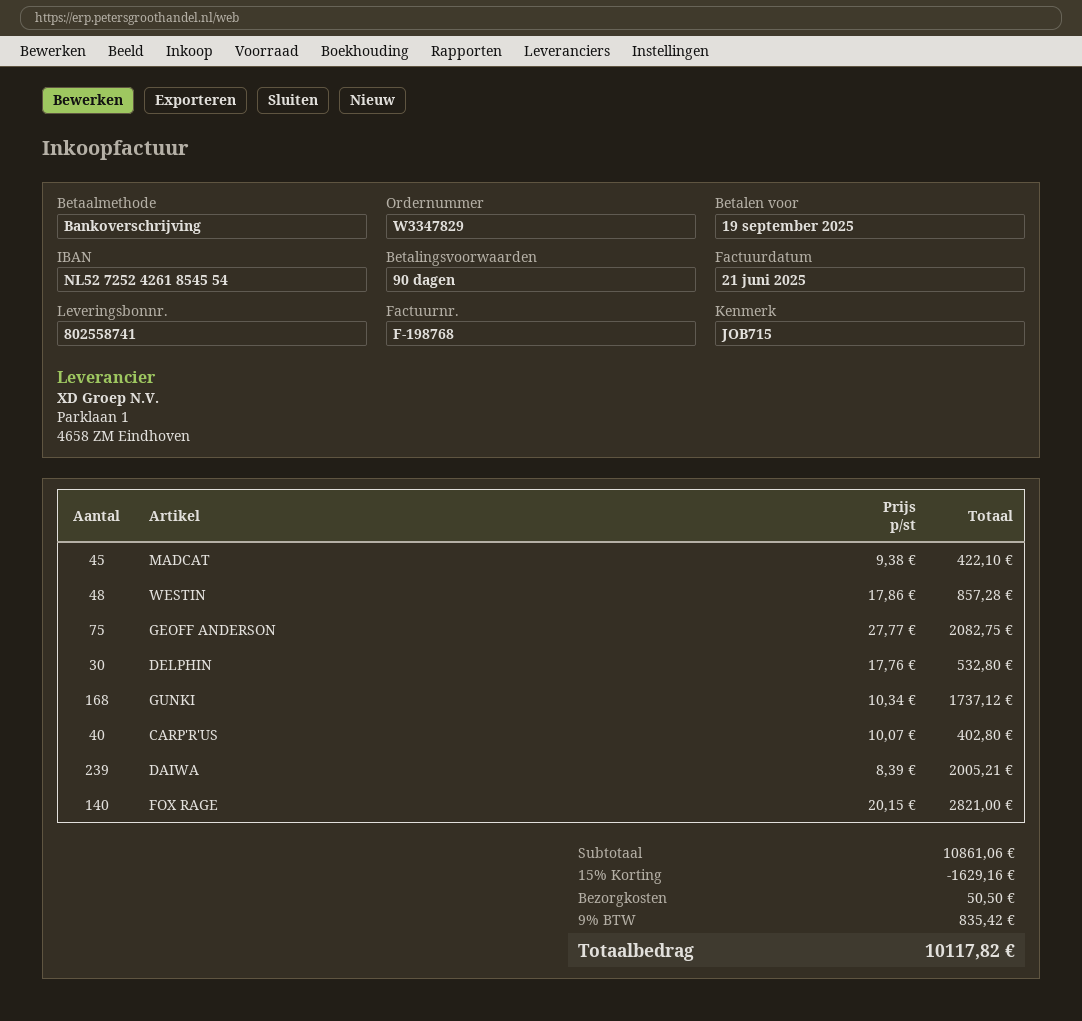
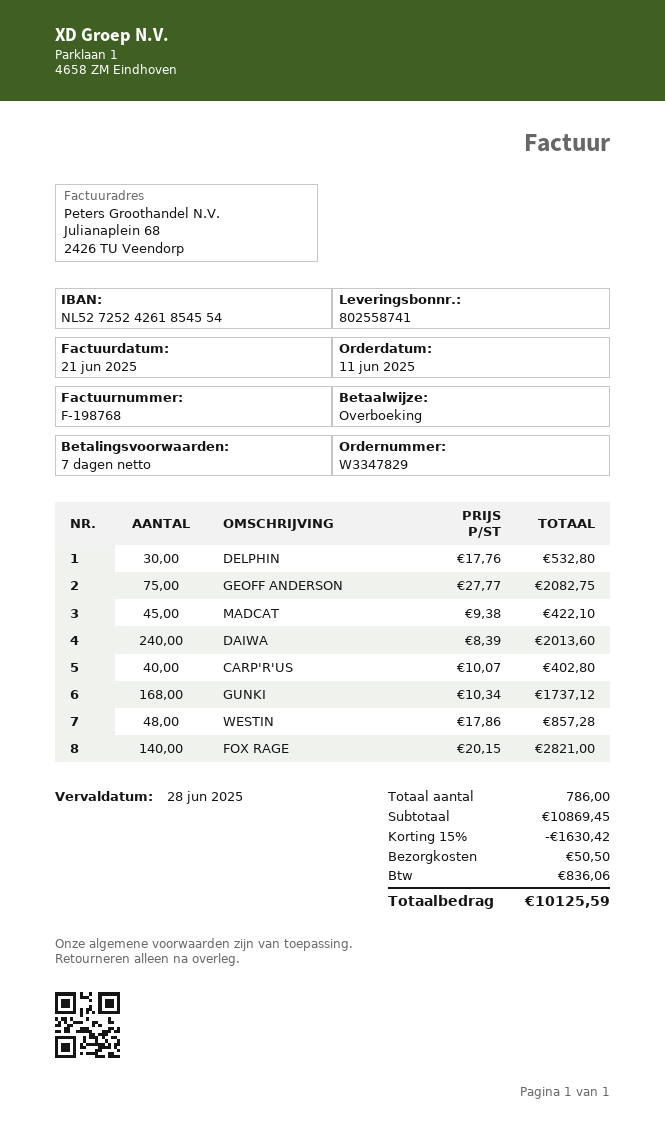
payment terms: 90 days -> 7 days
due date: 2025-09-19 -> 2025-06-28
DAIWA: 239 x 8.39 = 2005.21 -> 240 x 8.39 = 2013.60
subtotal: 10861.06 -> 10869.45
discount: 15% = 1629.16 -> 15% = 1630.42
tax: 835.42 -> 836.06
total: 10117.82 -> 10125.59

